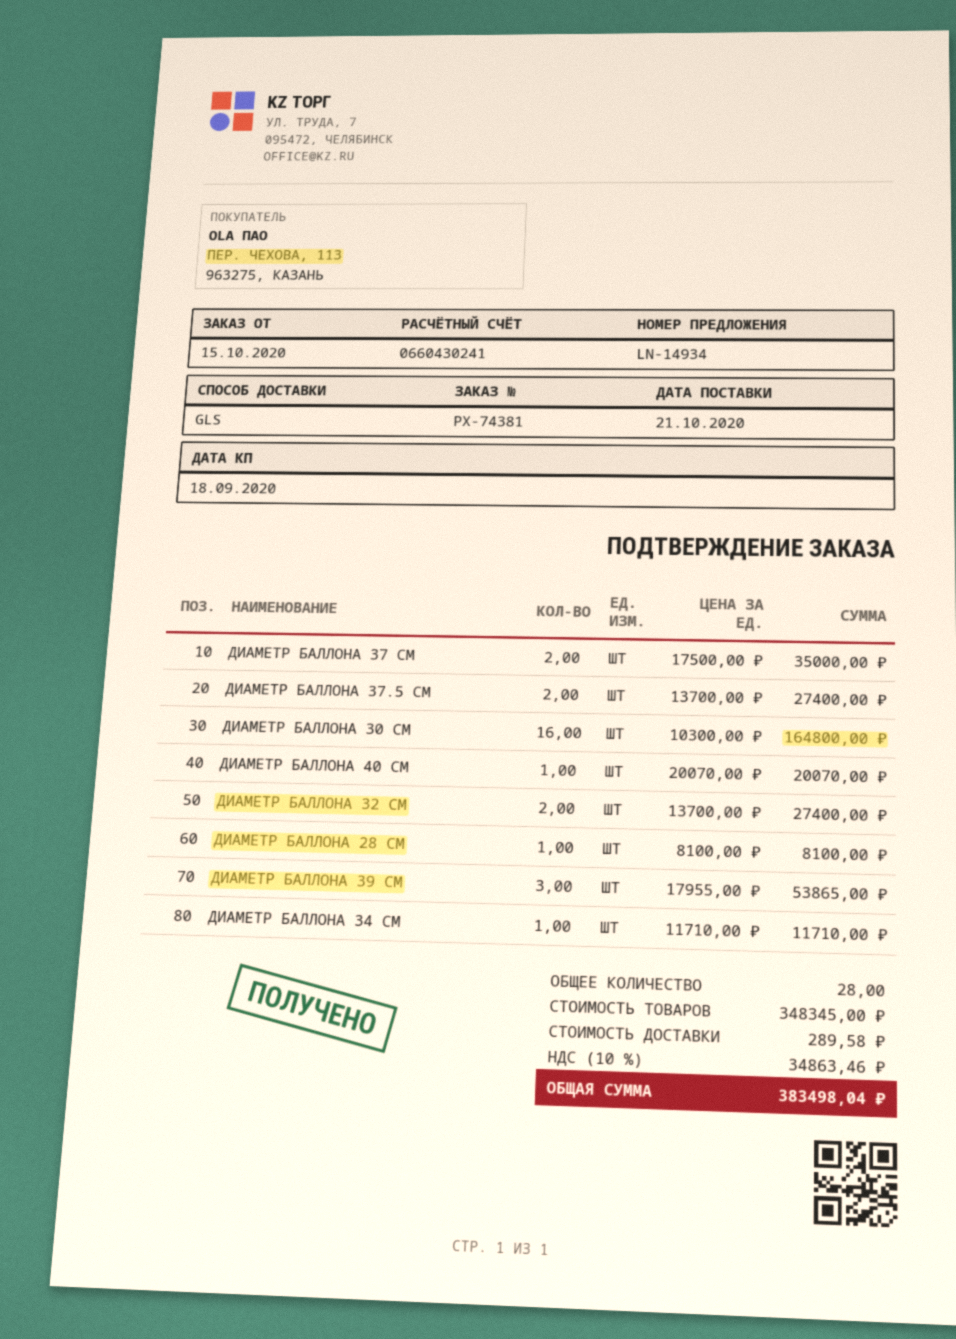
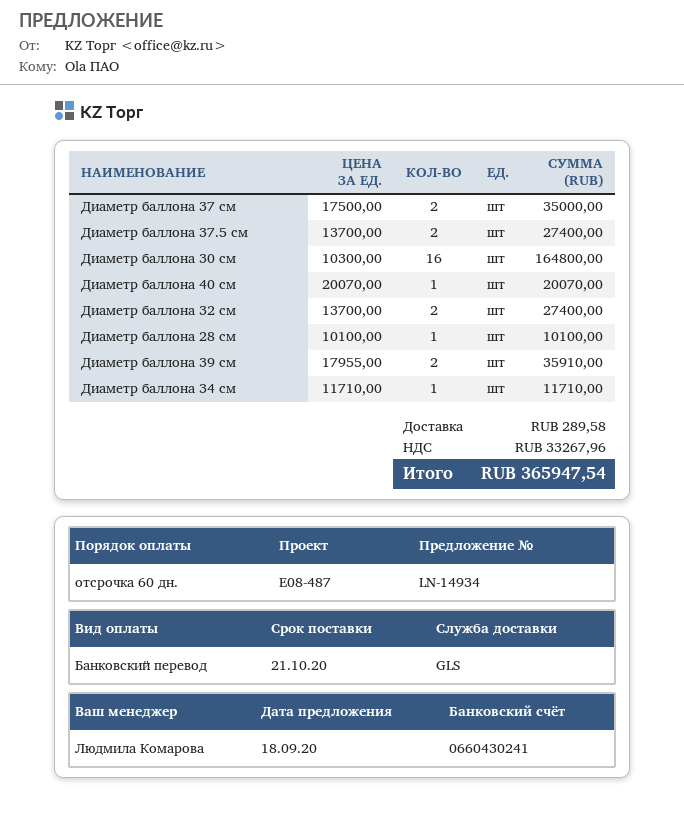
ДИАМЕТР БАЛЛОНА 28 СМ: 1 x 8100.00 = 8100.00 -> 1 x 10100.00 = 10100.00
ДИАМЕТР БАЛЛОНА 39 СМ: 3 x 17955.00 = 53865.00 -> 2 x 17955.00 = 35910.00
tax: 34863.46 -> 33267.96
total: 383498.04 -> 365947.54

